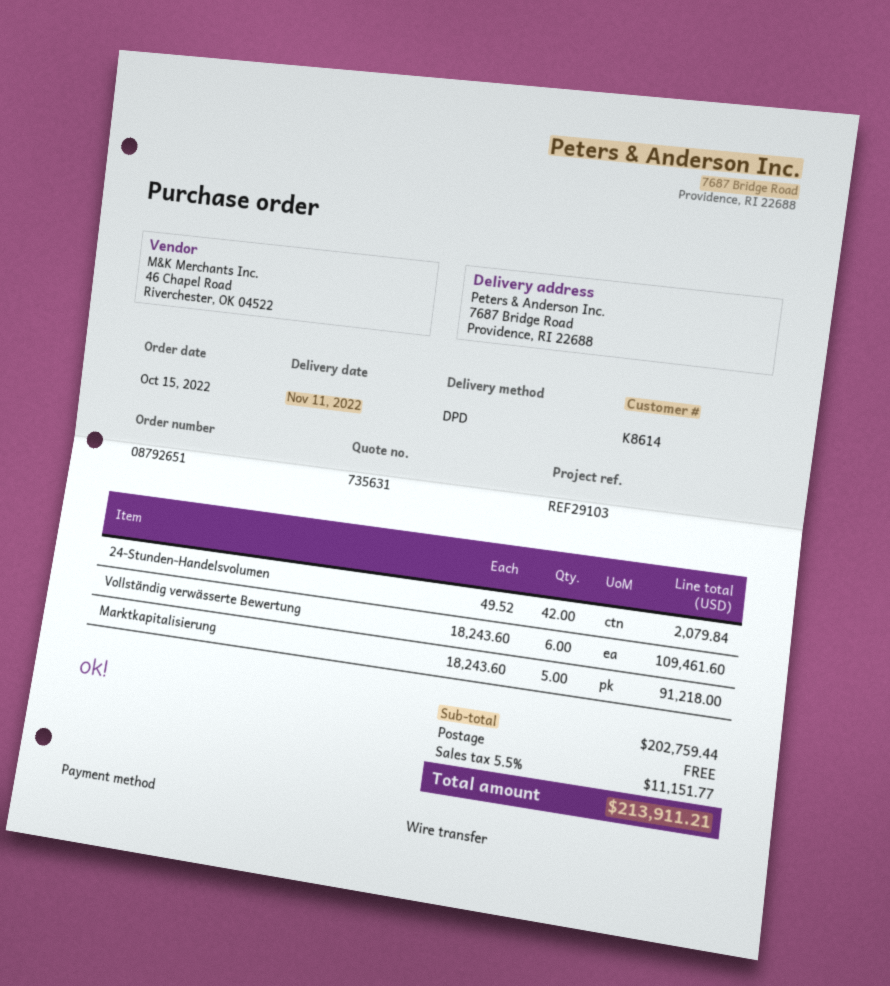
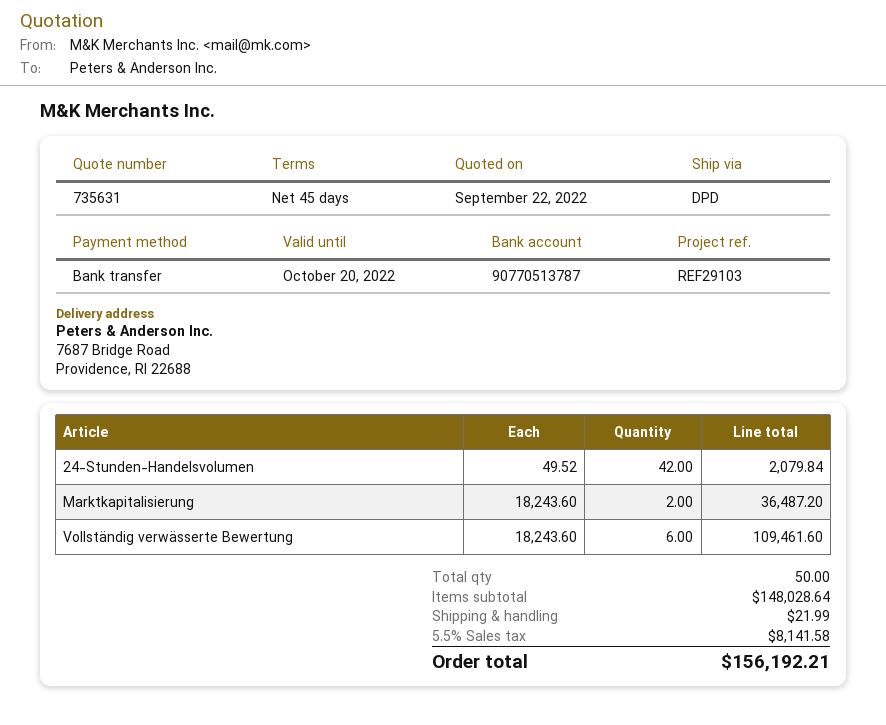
Marktkapitalisierung: 5 x 18243.60 = 91218.00 -> 2 x 18243.60 = 36487.20
subtotal: 202759.44 -> 148028.64
shipping: 0.00 -> 21.99
tax: 5.5% = 11151.77 -> 5.5% = 8141.58
total: 213911.21 -> 156192.21

